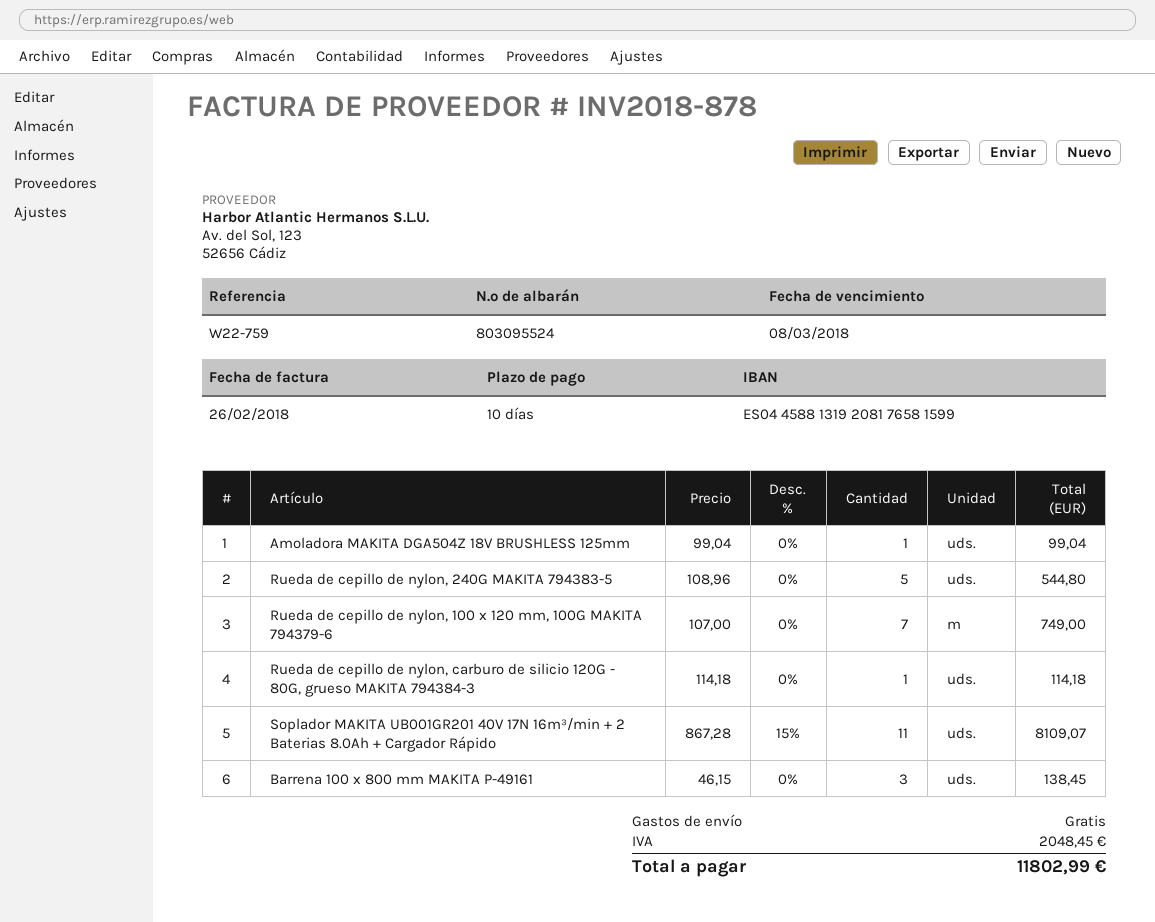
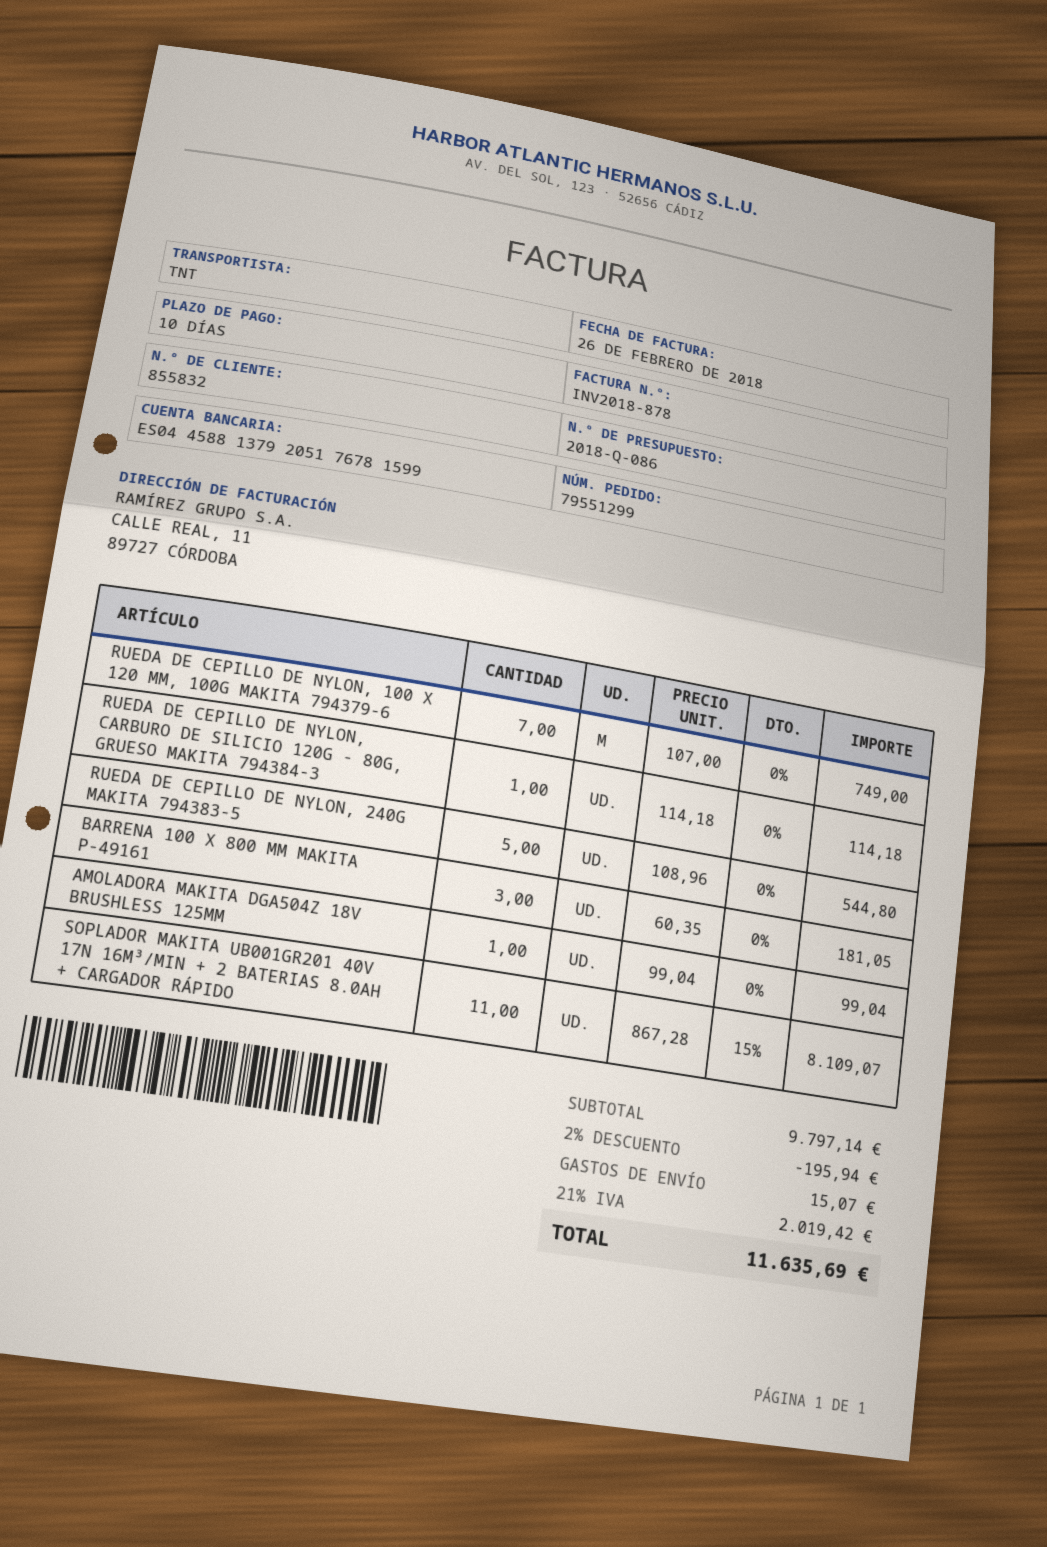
bank account: ES0445881319208176581599 -> ES0445881379205176781599
Barrena 100 x 800 mm MAKITA P-49161: 3 x 46.15 = 138.45 -> 3 x 60.35 = 181.05
discount: none -> 2% = 195.94
shipping: 0.00 -> 15.07
tax: 2048.45 -> 2019.42
total: 11802.99 -> 11635.69

